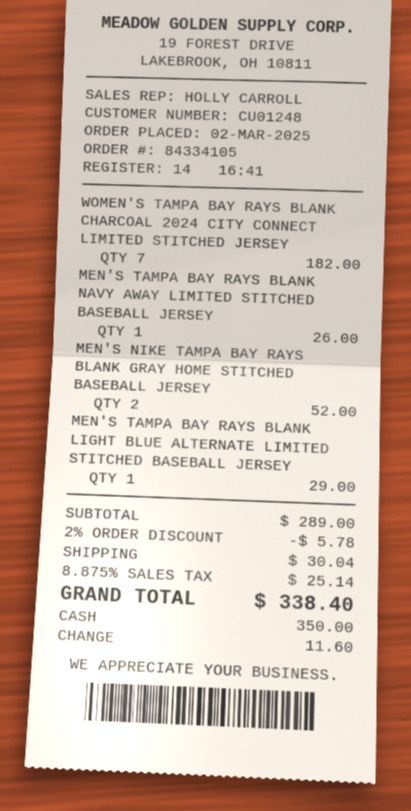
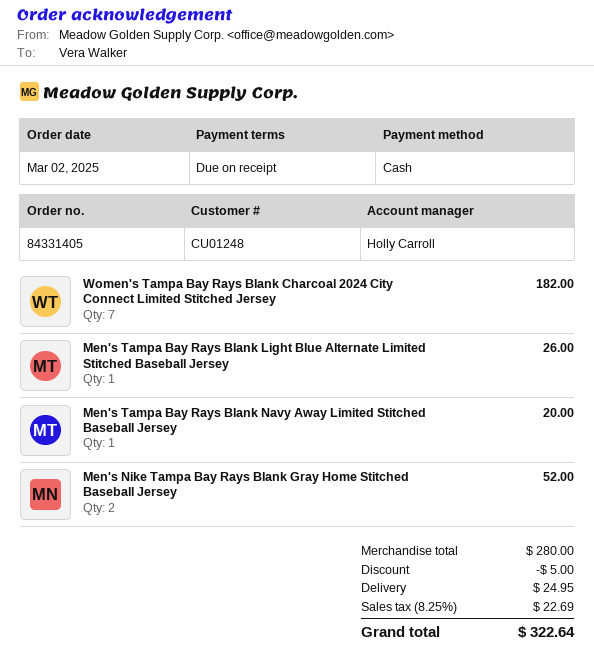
order number: 84334105 -> 84331405
MEN'S TAMPA BAY RAYS BLANK NAVY AWAY LIMITED STITCHED BASEBALL JERSEY: 1 for 26.00 -> 1 for 20.00
MEN'S TAMPA BAY RAYS BLANK LIGHT BLUE ALTERNATE LIMITED STITCHED BASEBALL JERSEY: 1 for 29.00 -> 1 for 26.00
subtotal: 289.00 -> 280.00
discount: 5.78 -> 5.00
shipping: 30.04 -> 24.95
tax: 8.875% = 25.14 -> 8.25% = 22.69
total: 338.40 -> 322.64

